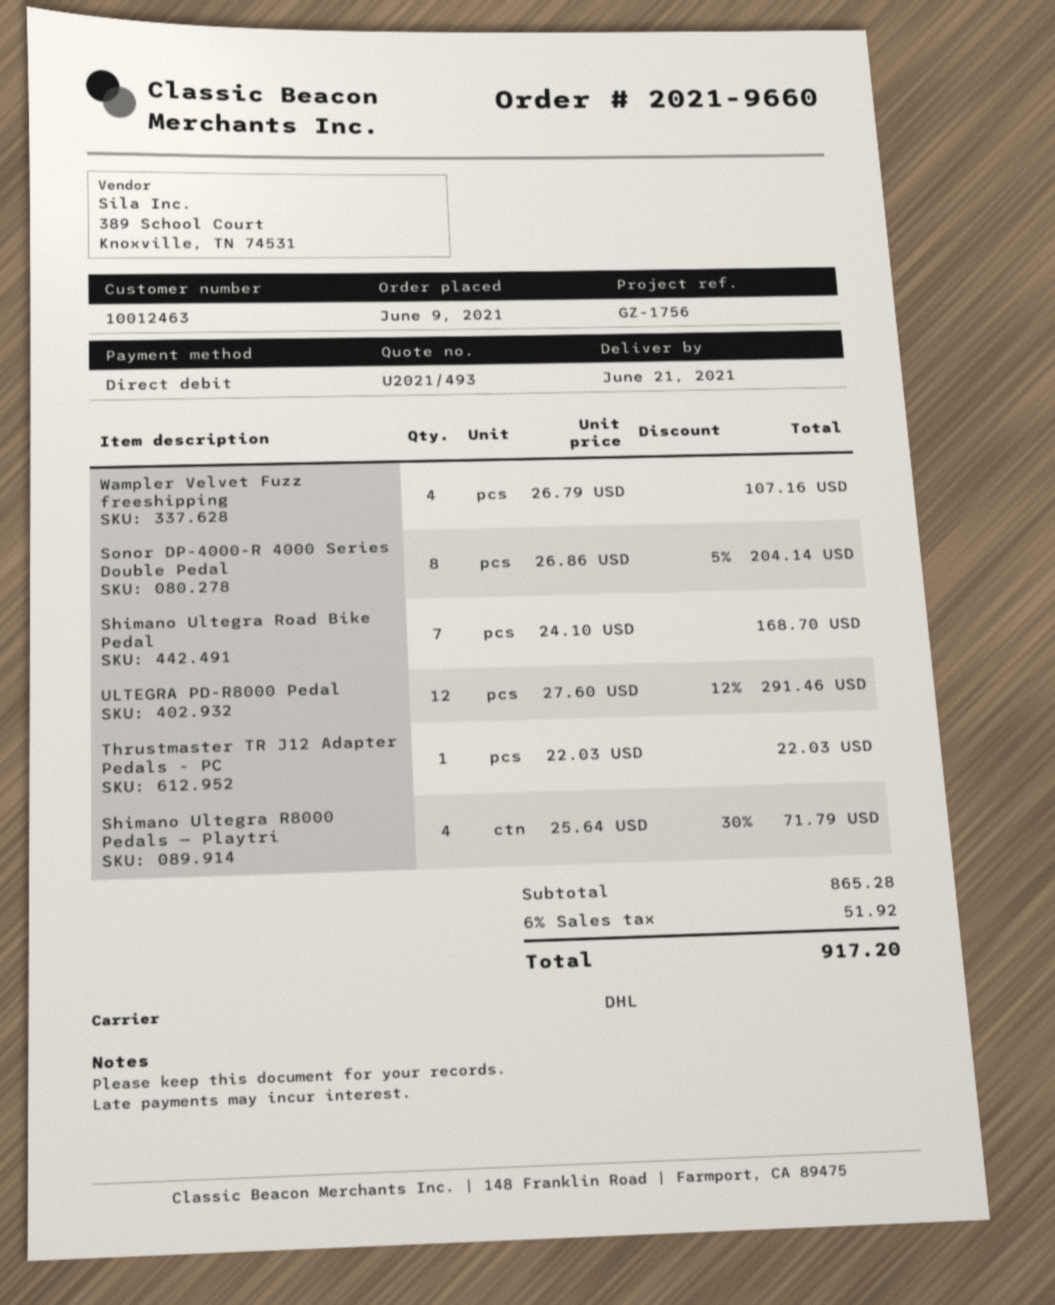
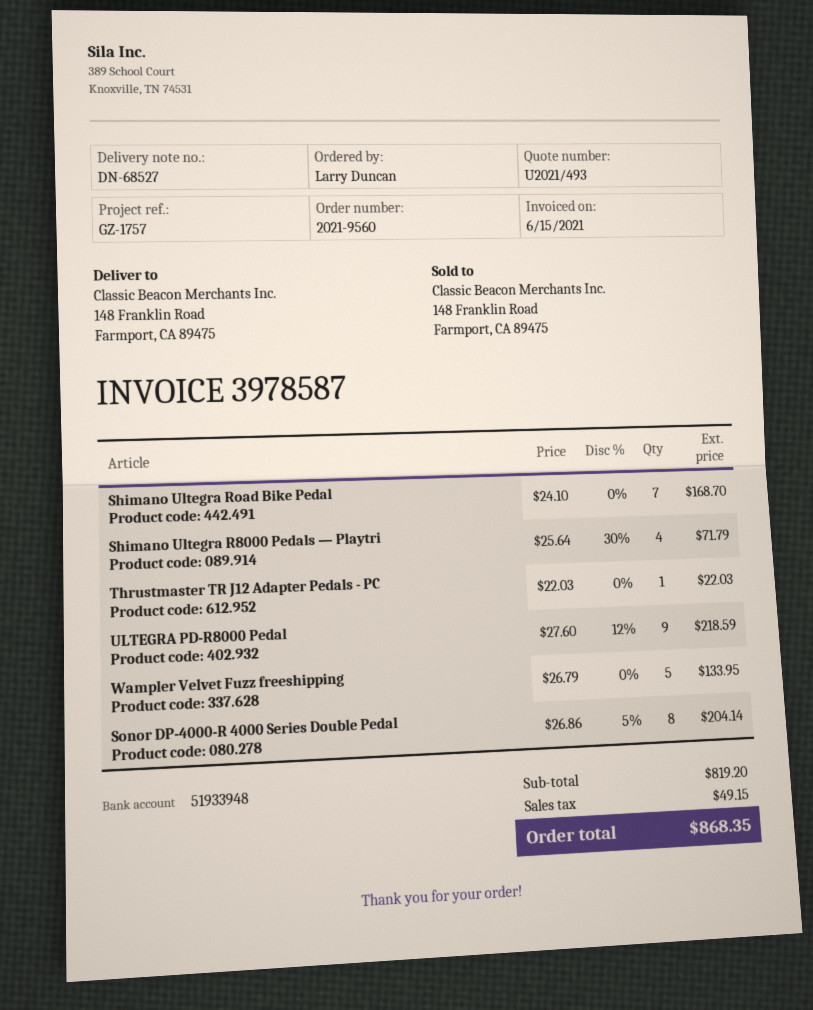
order number: 2021-9660 -> 2021-9560
reference: GZ-1756 -> GZ-1757
Wampler Velvet Fuzz freeshipping: 4 x 26.79 = 107.16 -> 5 x 26.79 = 133.95
ULTEGRA PD-R8000 Pedal: 12 x 27.60 - 12% = 291.46 -> 9 x 27.60 - 12% = 218.59
subtotal: 865.28 -> 819.20
tax: 51.92 -> 49.15
total: 917.20 -> 868.35

